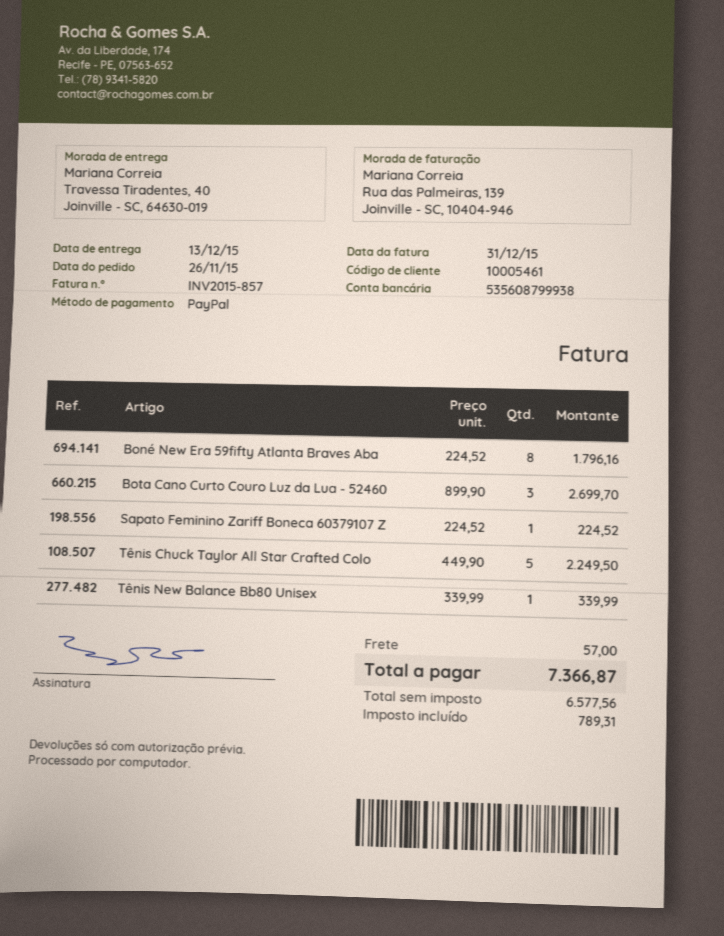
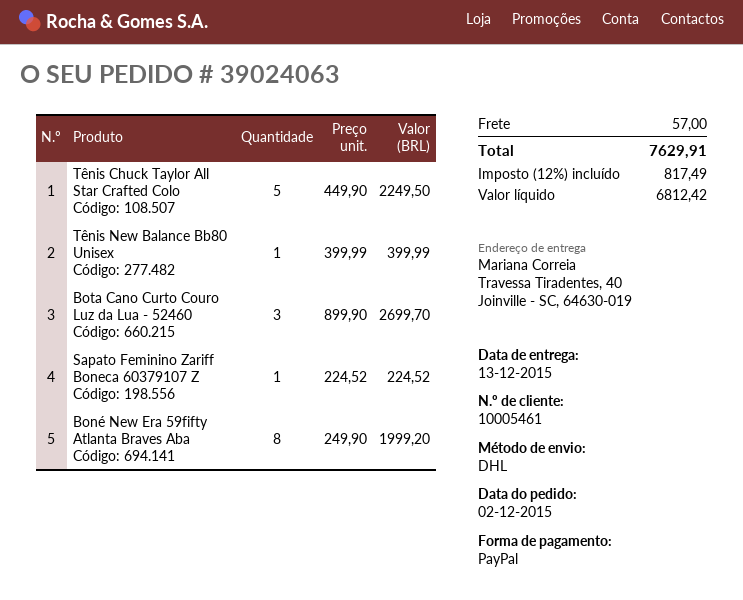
order date: 2015-11-26 -> 2015-12-02
Boné New Era 59fifty Atlanta Braves Aba: 8 x 224.52 = 1796.16 -> 8 x 249.90 = 1999.20
Tênis New Balance Bb80 Unisex: 1 x 339.99 = 339.99 -> 1 x 399.99 = 399.99
net: 6577.56 -> 6812.42
tax: 789.31 -> 817.49
total: 7366.87 -> 7629.91

